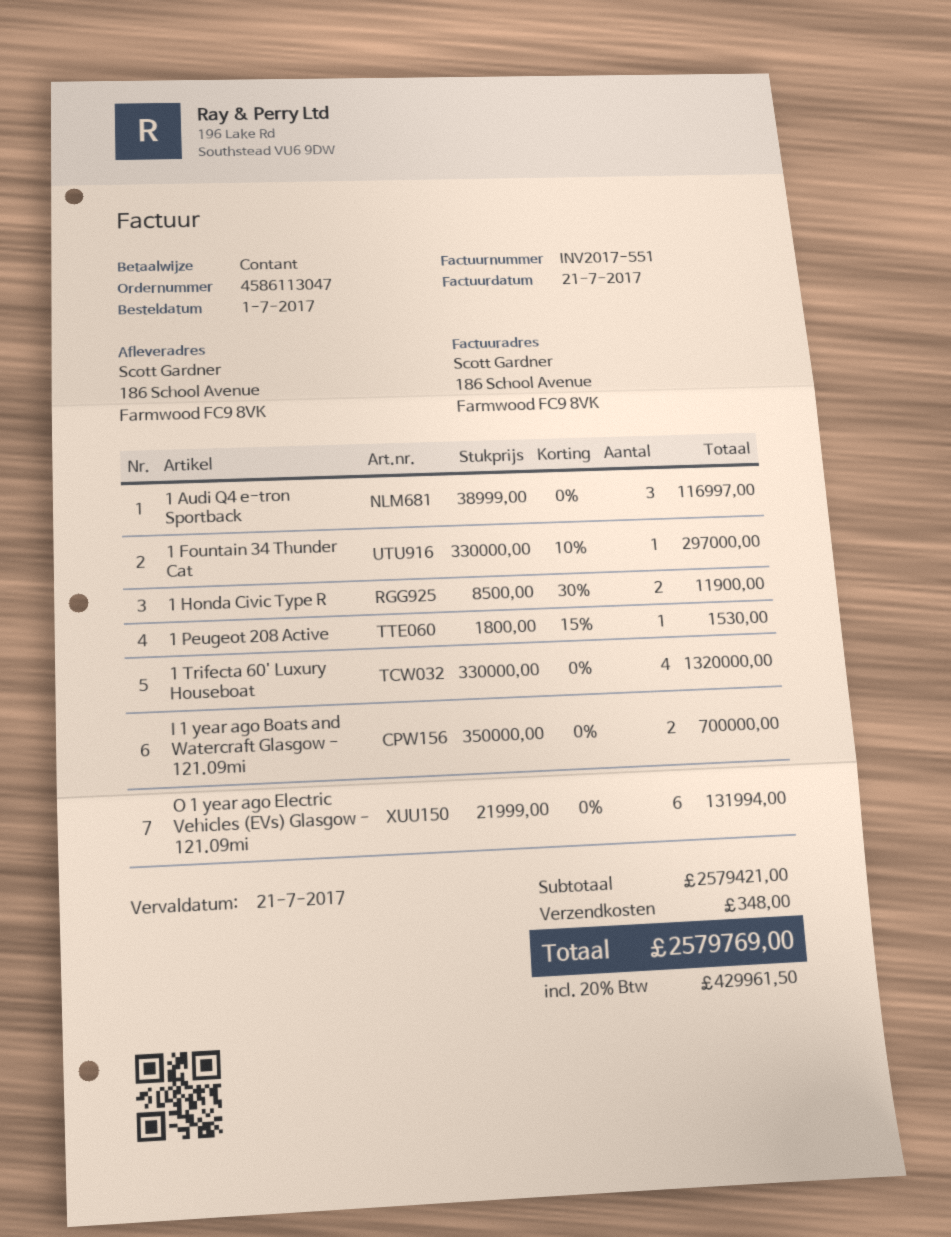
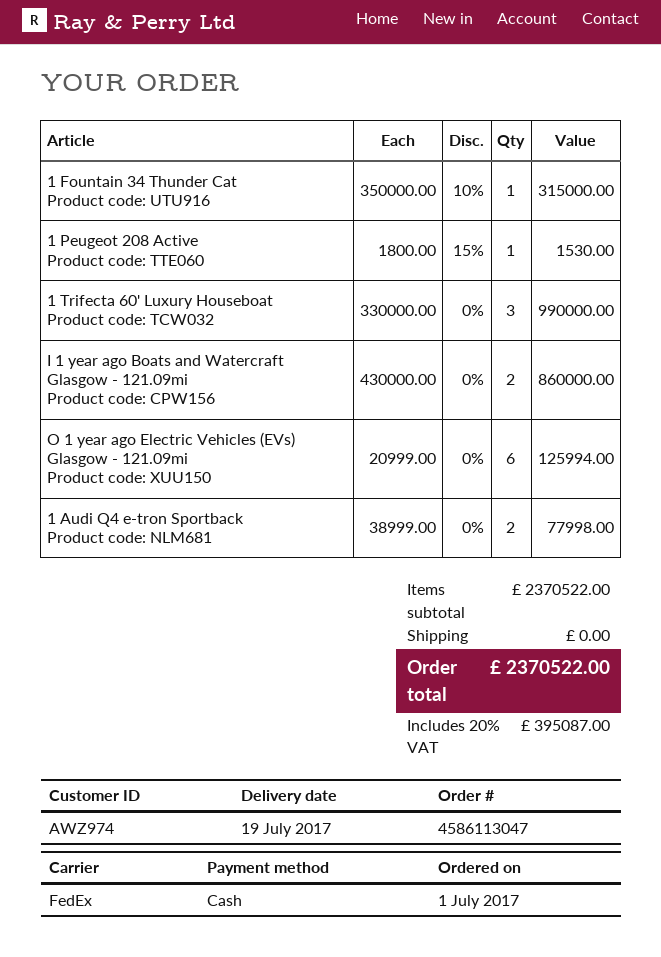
1 Audi Q4 e-tron Sportback: 3 x 38999.00 = 116997.00 -> 2 x 38999.00 = 77998.00
1 Fountain 34 Thunder Cat: 1 x 330000.00 - 10% = 297000.00 -> 1 x 350000.00 - 10% = 315000.00
1 Honda Civic Type R: 2 x 8500.00 - 30% = 11900.00 -> none
1 Trifecta 60' Luxury Houseboat: 4 x 330000.00 = 1320000.00 -> 3 x 330000.00 = 990000.00
I 1 year ago Boats and Watercraft Glasgow - 121.09mi: 2 x 350000.00 = 700000.00 -> 2 x 430000.00 = 860000.00
O 1 year ago Electric Vehicles (EVs) Glasgow - 121.09mi: 6 x 21999.00 = 131994.00 -> 6 x 20999.00 = 125994.00
subtotal: 2579421.00 -> 2370522.00
shipping: 348.00 -> 0.00
tax: 20% = 429961.50 -> 20% = 395087.00
total: 2579769.00 -> 2370522.00

